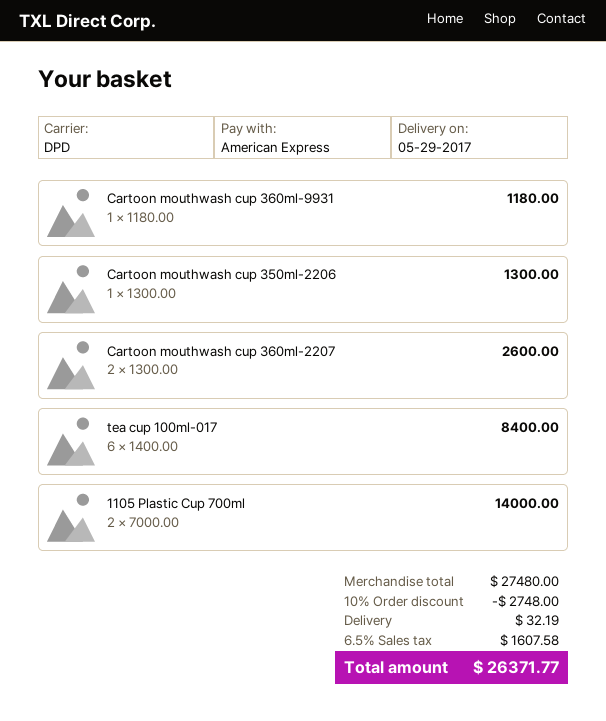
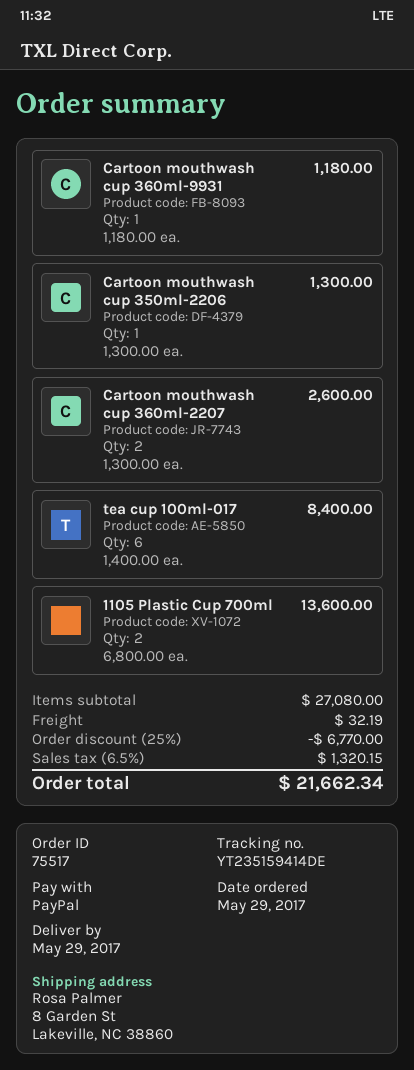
payment method: American Express -> PayPal
1105 Plastic Cup 700ml: 2 x 7000.00 = 14000.00 -> 2 x 6800.00 = 13600.00
subtotal: 27480.00 -> 27080.00
discount: 10% = 2748.00 -> 25% = 6770.00
tax: 6.5% = 1607.58 -> 6.5% = 1320.15
total: 26371.77 -> 21662.34

